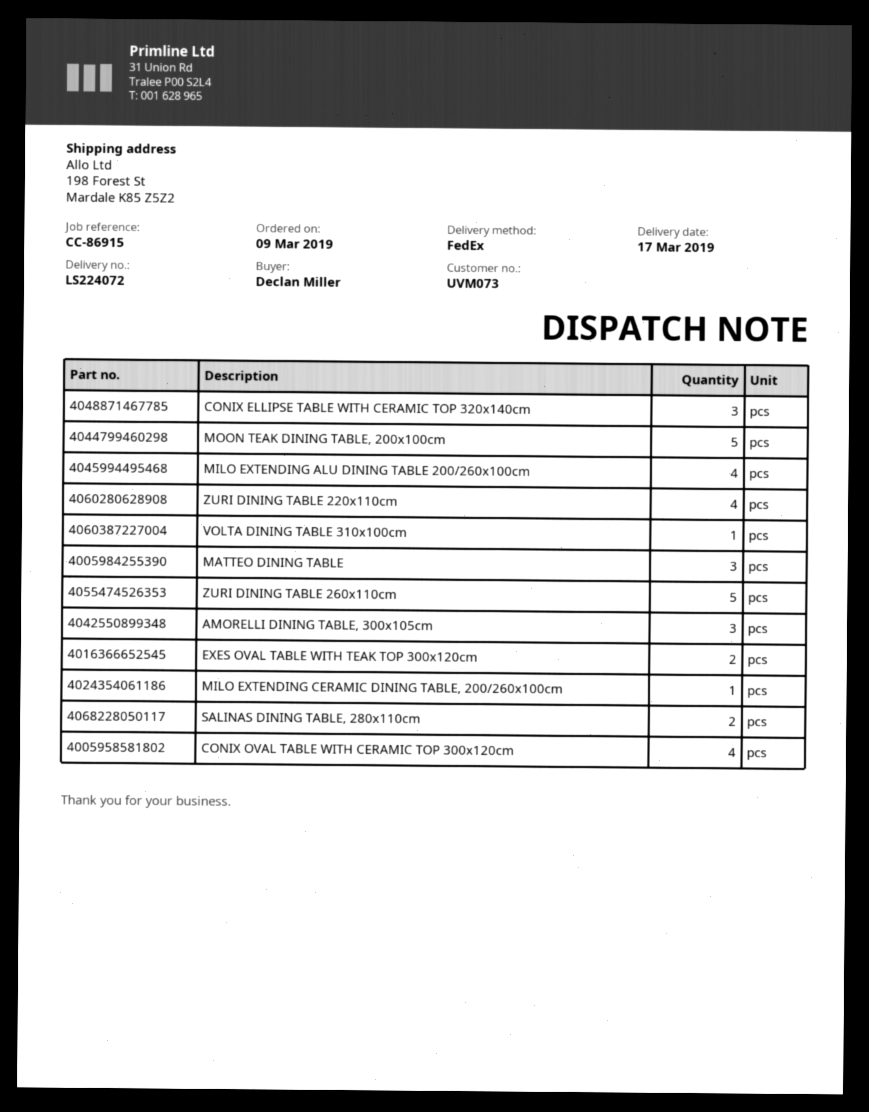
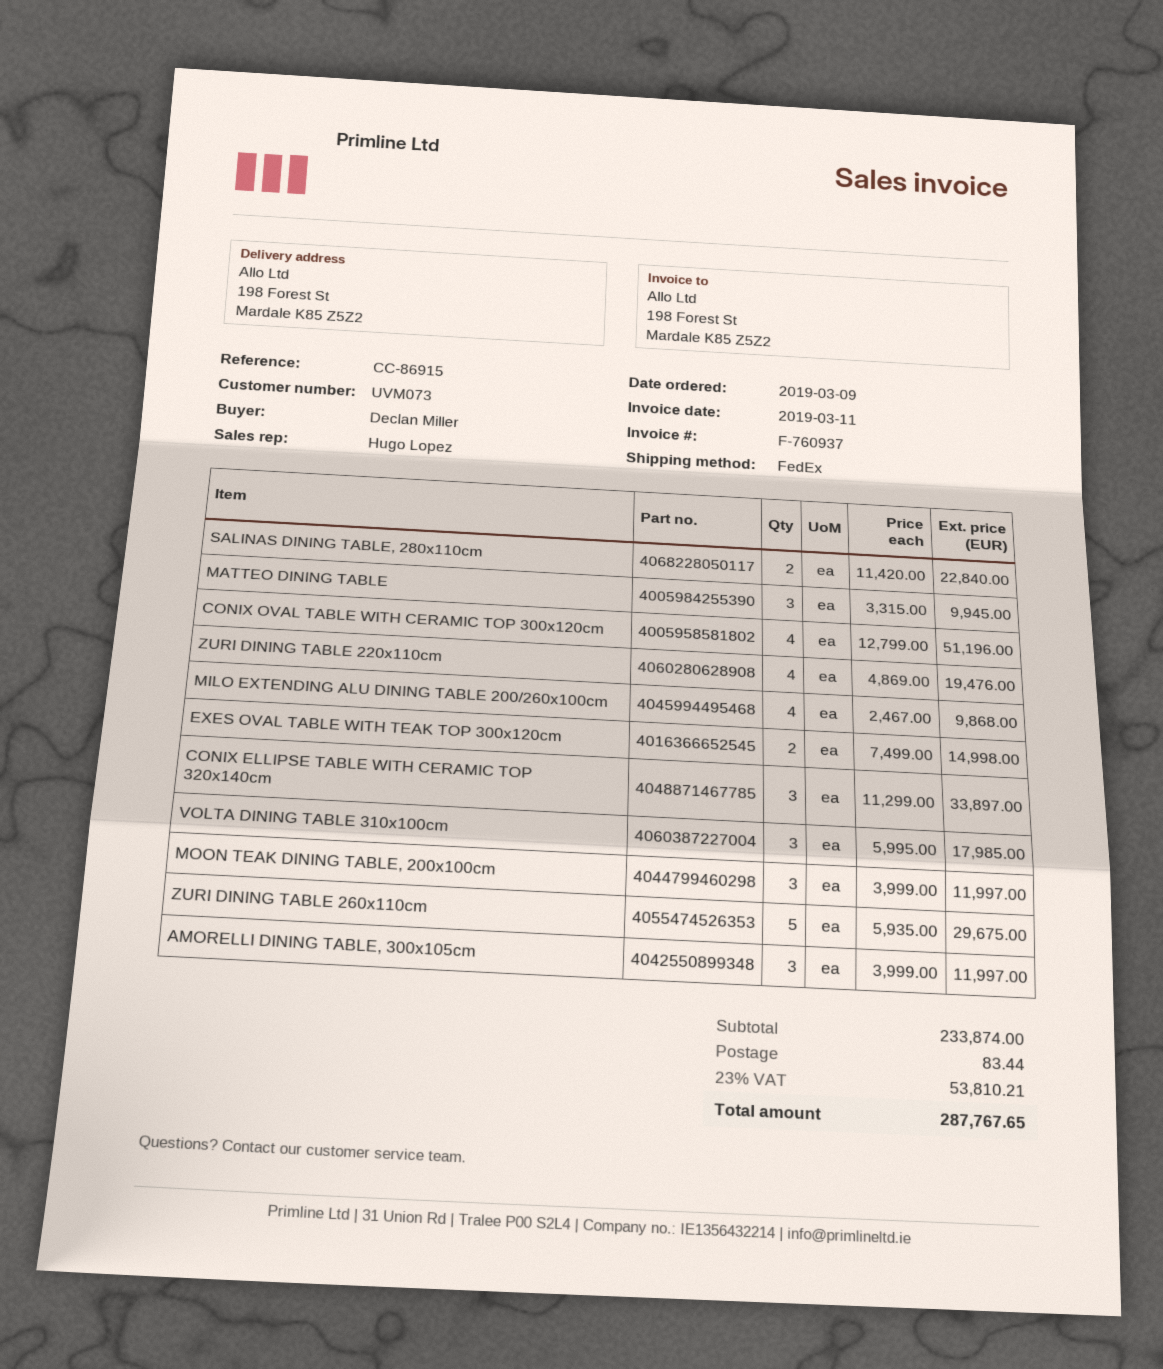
MOON TEAK DINING TABLE, 200x100cm: 5 -> 3
VOLTA DINING TABLE 310x100cm: 1 -> 3
MILO EXTENDING CERAMIC DINING TABLE, 200/260x100cm: 1 -> none

